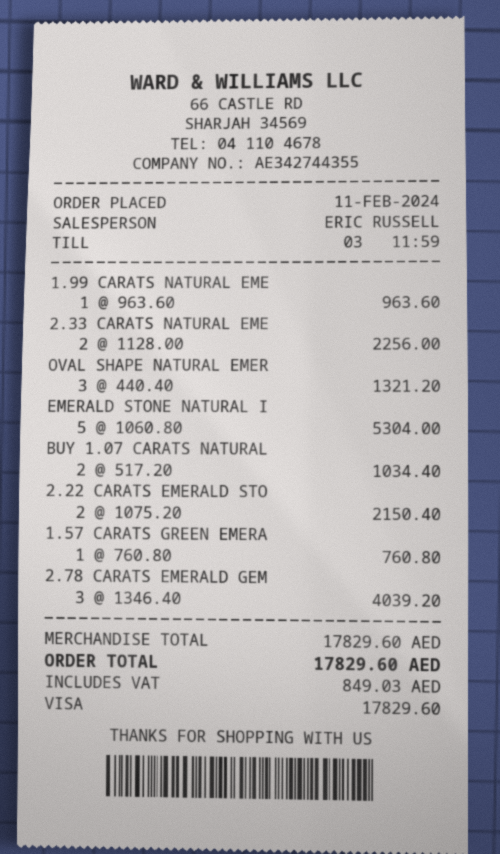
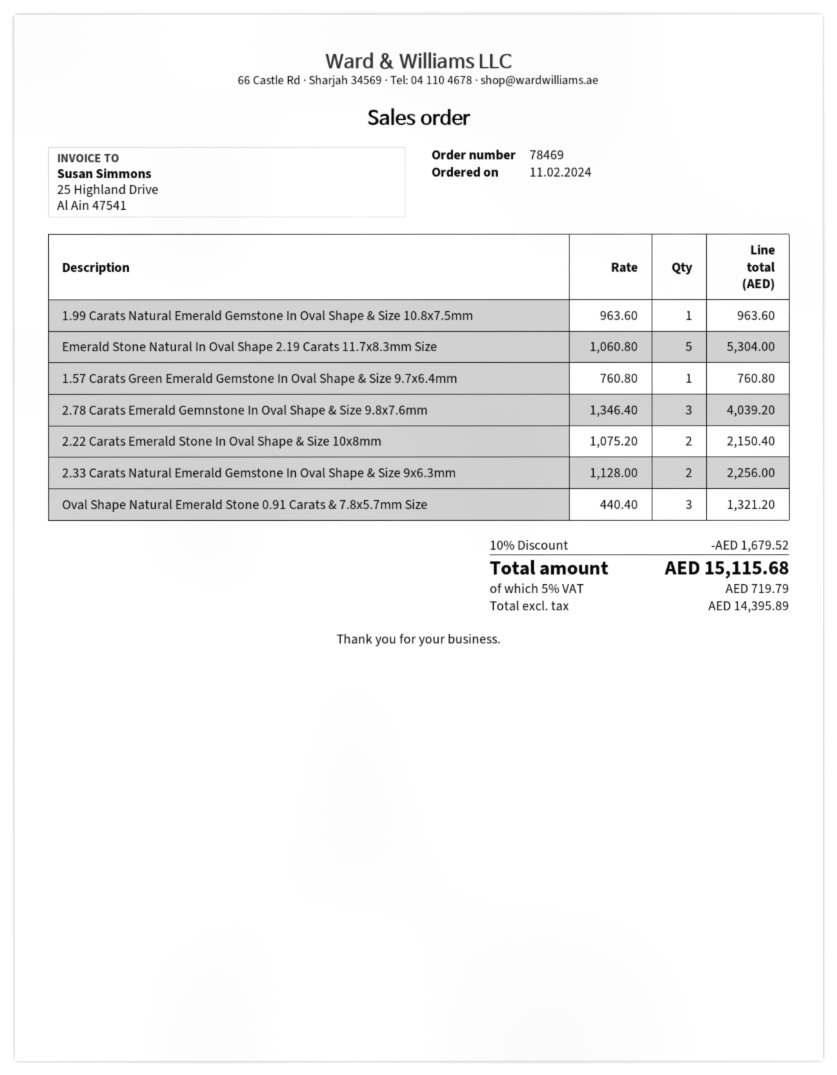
BUY 1.07 CARATS NATURAL: 2 x 517.20 = 1034.40 -> none
discount: none -> 10% = 1679.52
tax: 849.03 -> 719.79
total: 17829.60 -> 15115.68

